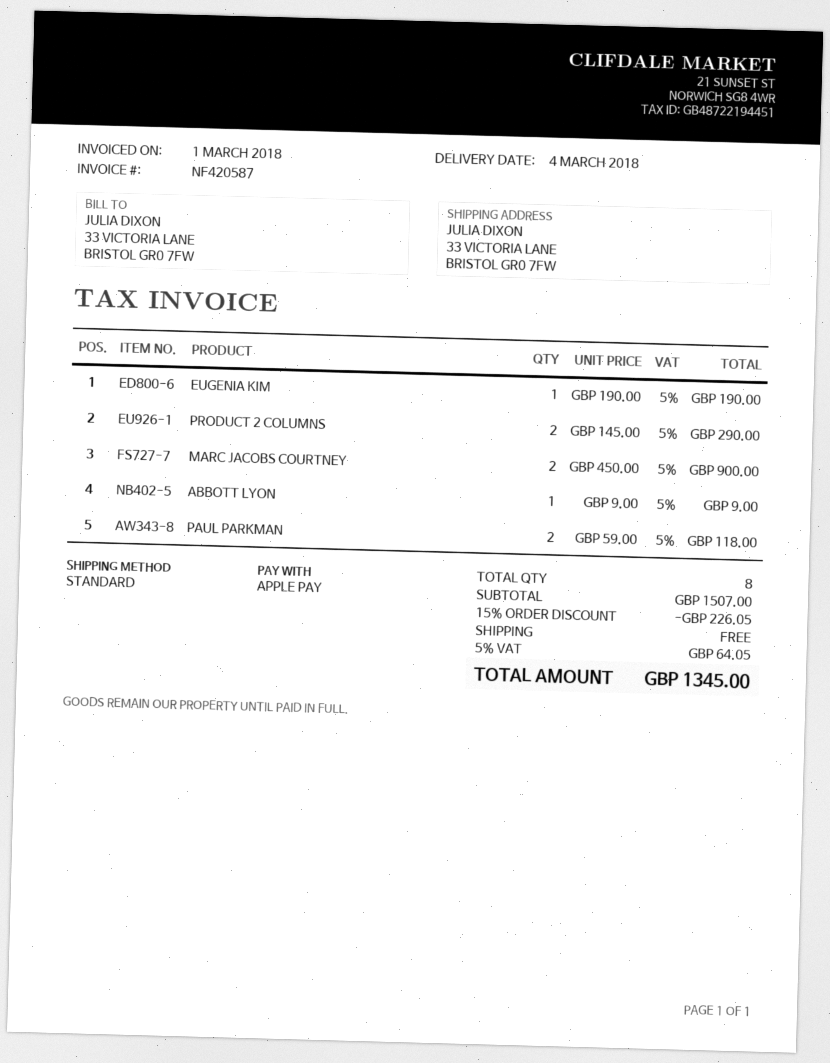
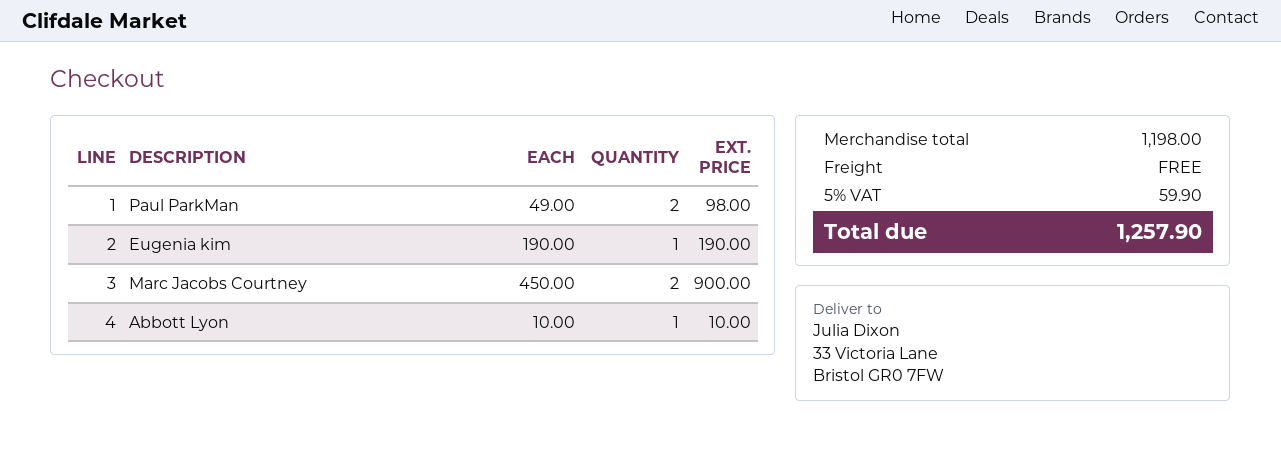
PRODUCT 2 COLUMNS: 2 x 145.00 = 290.00 -> none
ABBOTT LYON: 1 x 9.00 = 9.00 -> 1 x 10.00 = 10.00
PAUL PARKMAN: 2 x 59.00 = 118.00 -> 2 x 49.00 = 98.00
subtotal: 1507.00 -> 1198.00
discount: 15% = 226.05 -> none
tax: 5% = 64.05 -> 5% = 59.90
total: 1345.00 -> 1257.90

